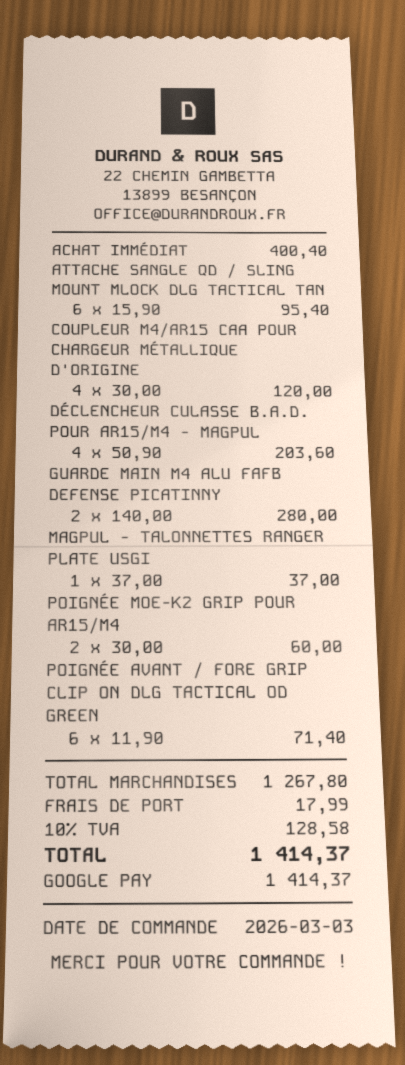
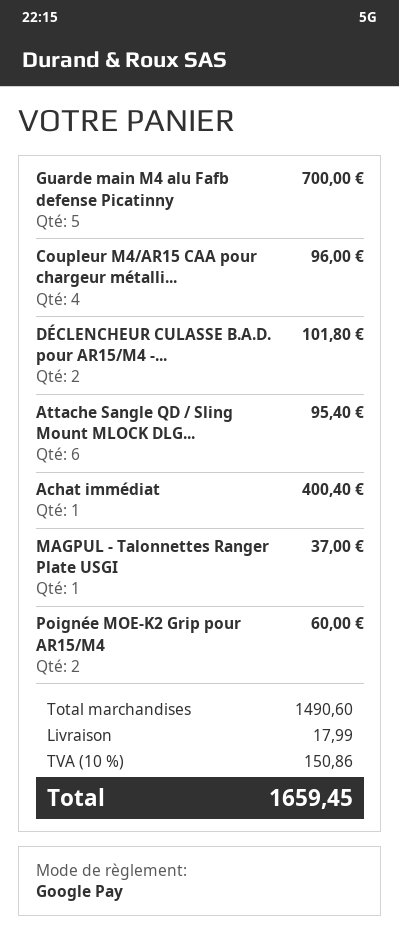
COUPLEUR M4/AR15 CAA POUR CHARGEUR MÉTALLIQUE D'ORIGINE: 4 for 120.00 -> 4 for 96.00
DÉCLENCHEUR CULASSE B.A.D. POUR AR15/M4 - MAGPUL: 4 for 203.60 -> 2 for 101.80
GUARDE MAIN M4 ALU FAFB DEFENSE PICATINNY: 2 for 280.00 -> 5 for 700.00
POIGNÉE AVANT / FORE GRIP CLIP ON DLG TACTICAL OD GREEN: 6 for 71.40 -> none
subtotal: 1267.80 -> 1490.60
tax: 10% = 128.58 -> 10% = 150.86
total: 1414.37 -> 1659.45

